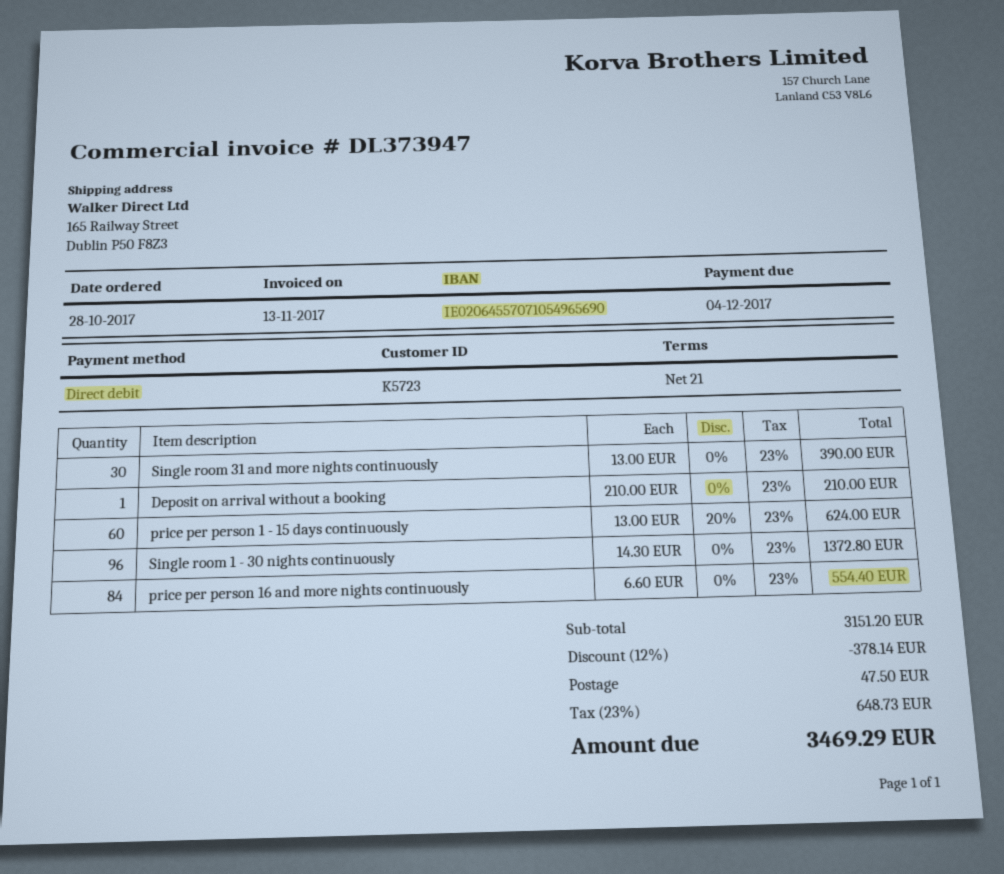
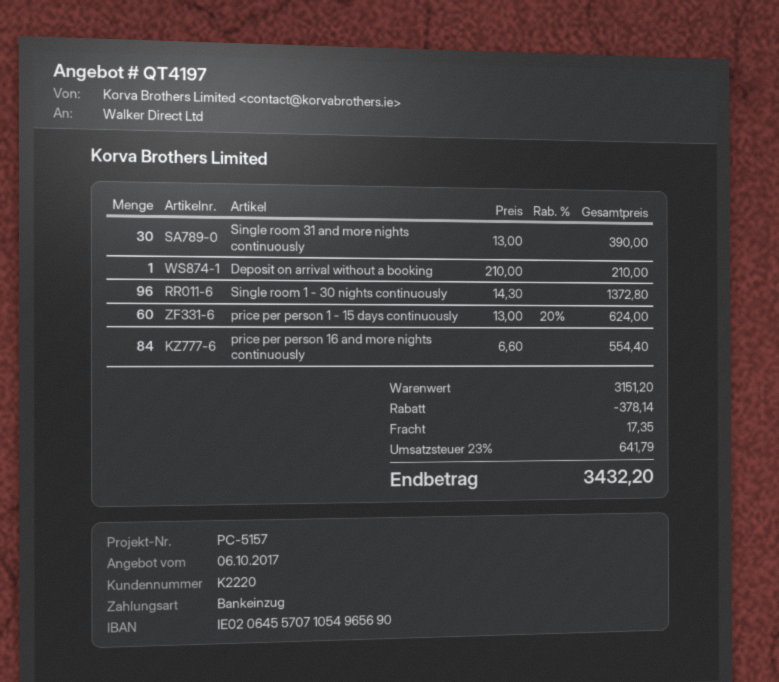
customer number: K5723 -> K2220
shipping: 47.50 -> 17.35
tax: 23% = 648.73 -> 23% = 641.79
total: 3469.29 -> 3432.20

